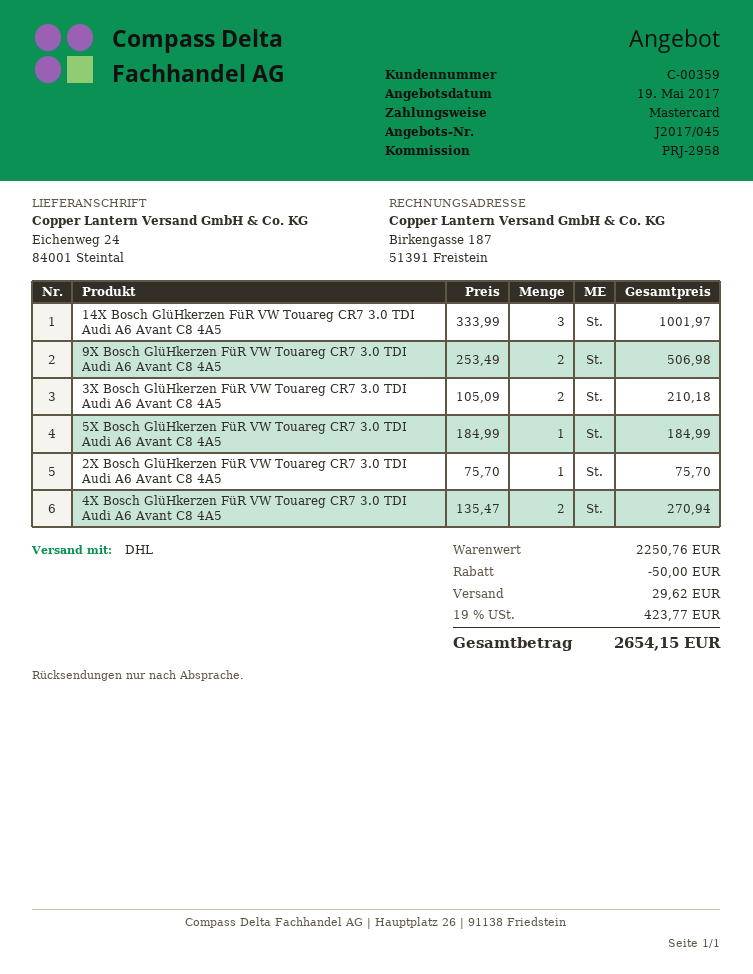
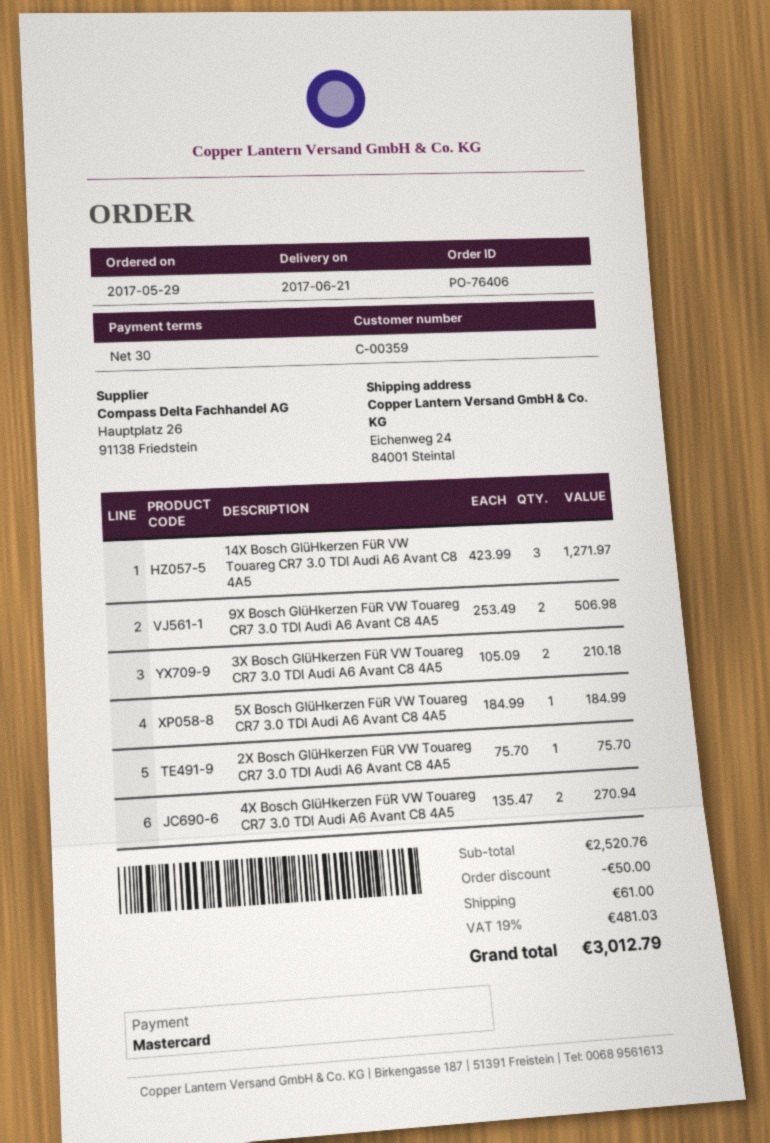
14X Bosch GlüHkerzen FüR VW Touareg CR7 3.0 TDI Audi A6 Avant C8 4A5: 3 x 333.99 = 1001.97 -> 3 x 423.99 = 1271.97
subtotal: 2250.76 -> 2520.76
shipping: 29.62 -> 61.00
tax: 19% = 423.77 -> 19% = 481.03
total: 2654.15 -> 3012.79

